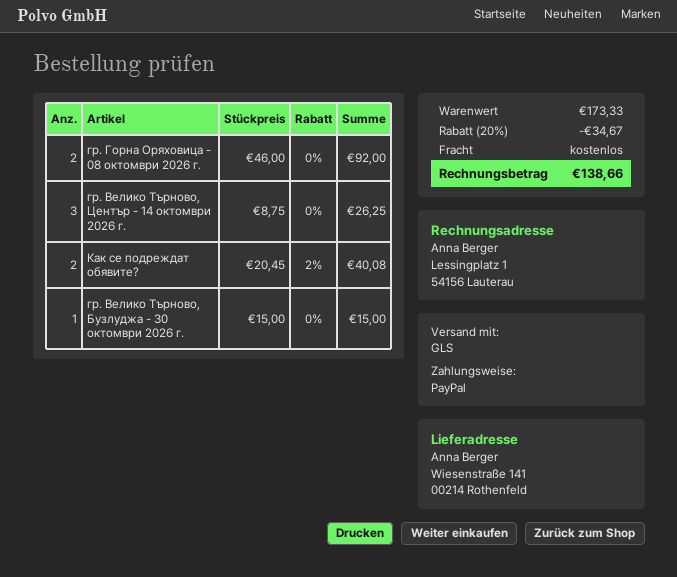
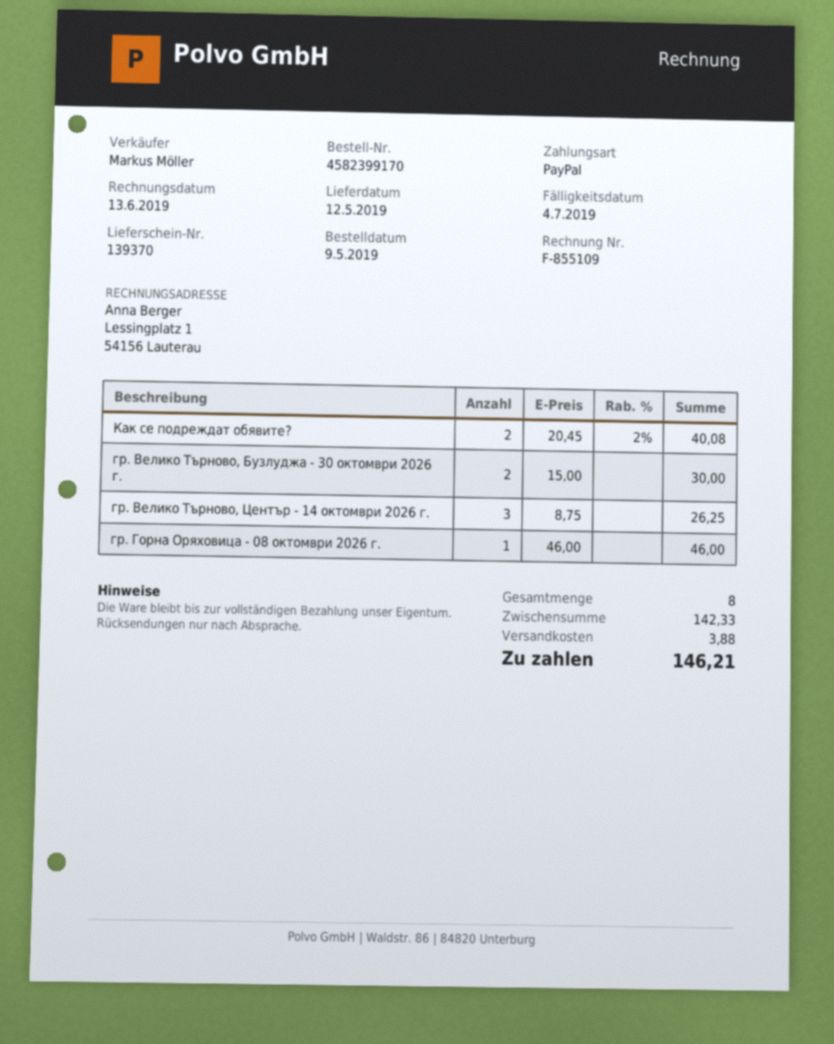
гр. Горна Оряховица - 08 октомври 2026 г.: 2 x 46.00 = 92.00 -> 1 x 46.00 = 46.00
гр. Велико Търново, Бузлуджа - 30 октомври 2026 г.: 1 x 15.00 = 15.00 -> 2 x 15.00 = 30.00
subtotal: 173.33 -> 142.33
discount: 20% = 34.67 -> none
shipping: 0.00 -> 3.88
total: 138.66 -> 146.21

